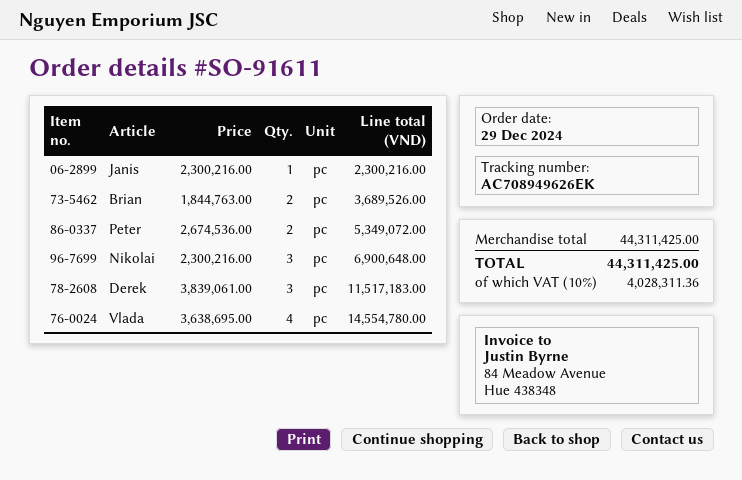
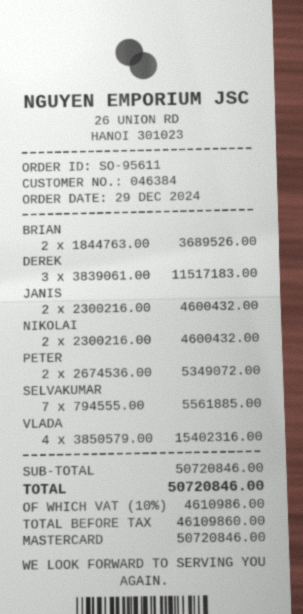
order number: SO-91611 -> SO-95611
Janis: 1 x 2300216.00 = 2300216.00 -> 2 x 2300216.00 = 4600432.00
Nikolai: 3 x 2300216.00 = 6900648.00 -> 2 x 2300216.00 = 4600432.00
Vlada: 4 x 3638695.00 = 14554780.00 -> 4 x 3850579.00 = 15402316.00
SELVAKUMAR: none -> 7 x 794555.00 = 5561885.00
subtotal: 44311425.00 -> 50720846.00
tax: 10% = 4028311.36 -> 10% = 4610986.00
total: 44311425.00 -> 50720846.00

